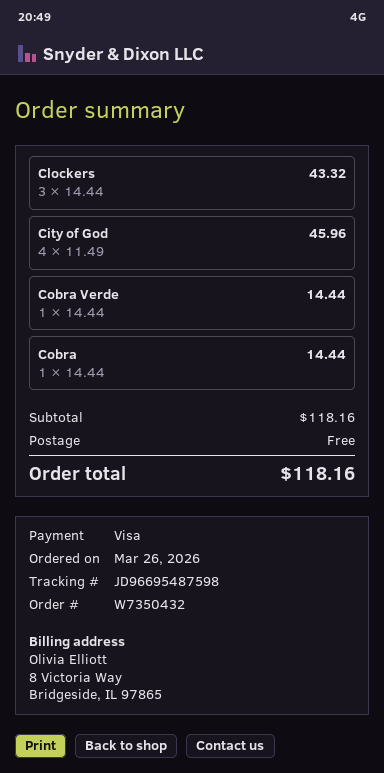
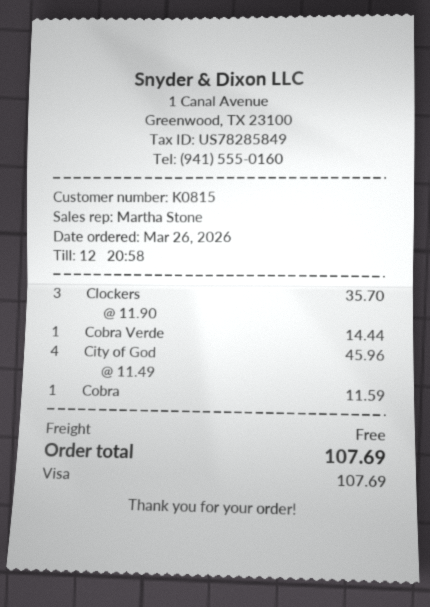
Clockers: 3 x 14.44 = 43.32 -> 3 x 11.90 = 35.70
Cobra: 1 x 14.44 = 14.44 -> 1 x 11.59 = 11.59
total: 118.16 -> 107.69

